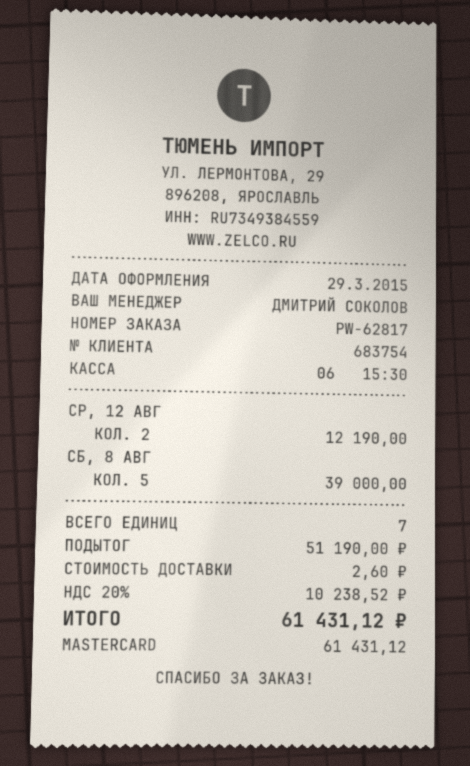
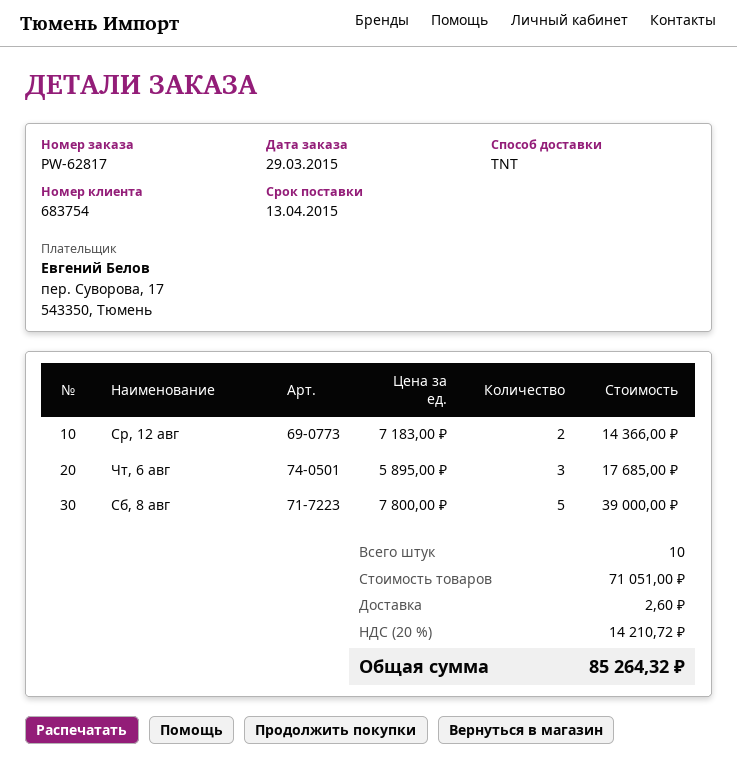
СР, 12 АВГ: 2 for 12190.00 -> 2 for 14366.00
Чт, 6 авг: none -> 3 for 17685.00
total quantity: 7 -> 10
subtotal: 51190.00 -> 71051.00
tax: 20% = 10238.52 -> 20% = 14210.72
total: 61431.12 -> 85264.32

